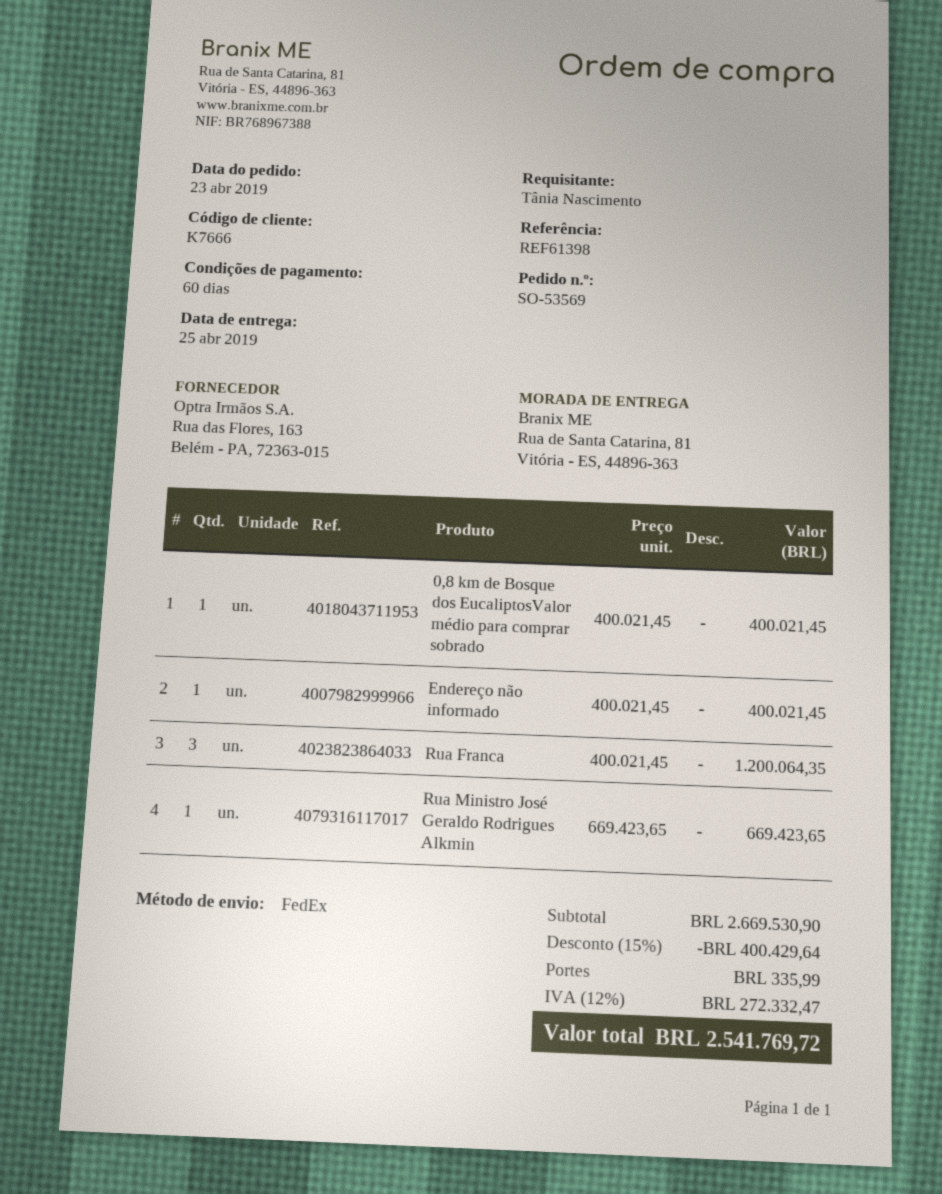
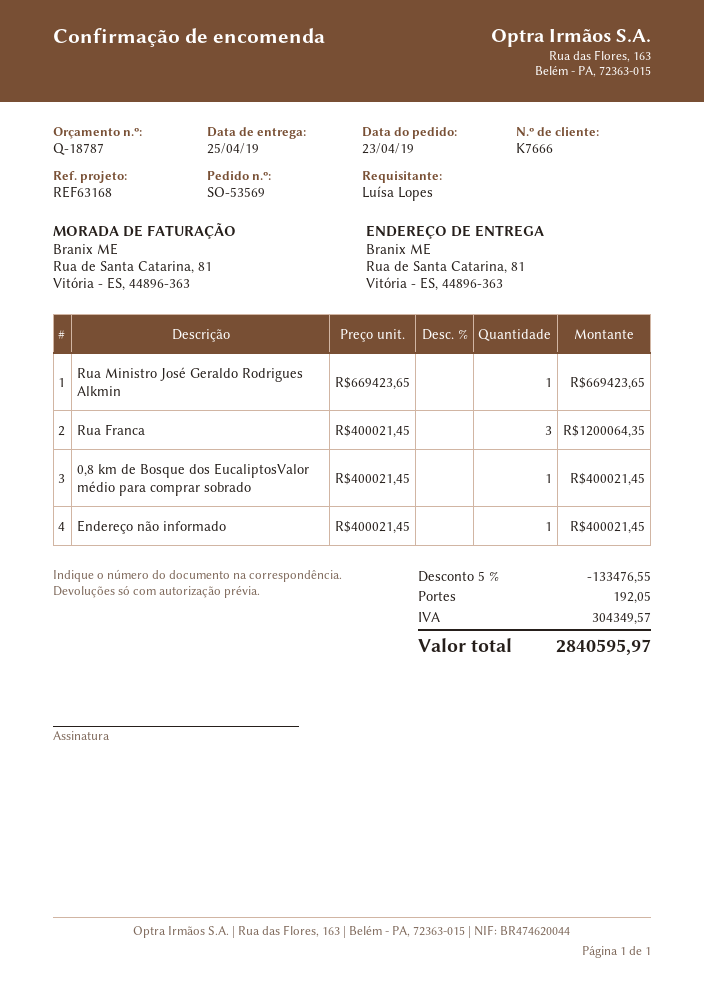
reference: REF61398 -> REF63168
ordered by: Tânia Nascimento -> Luísa Lopes
discount: 15% = 400429.64 -> 5% = 133476.55
shipping: 335.99 -> 192.05
tax: 272332.47 -> 304349.57
total: 2541769.72 -> 2840595.97

